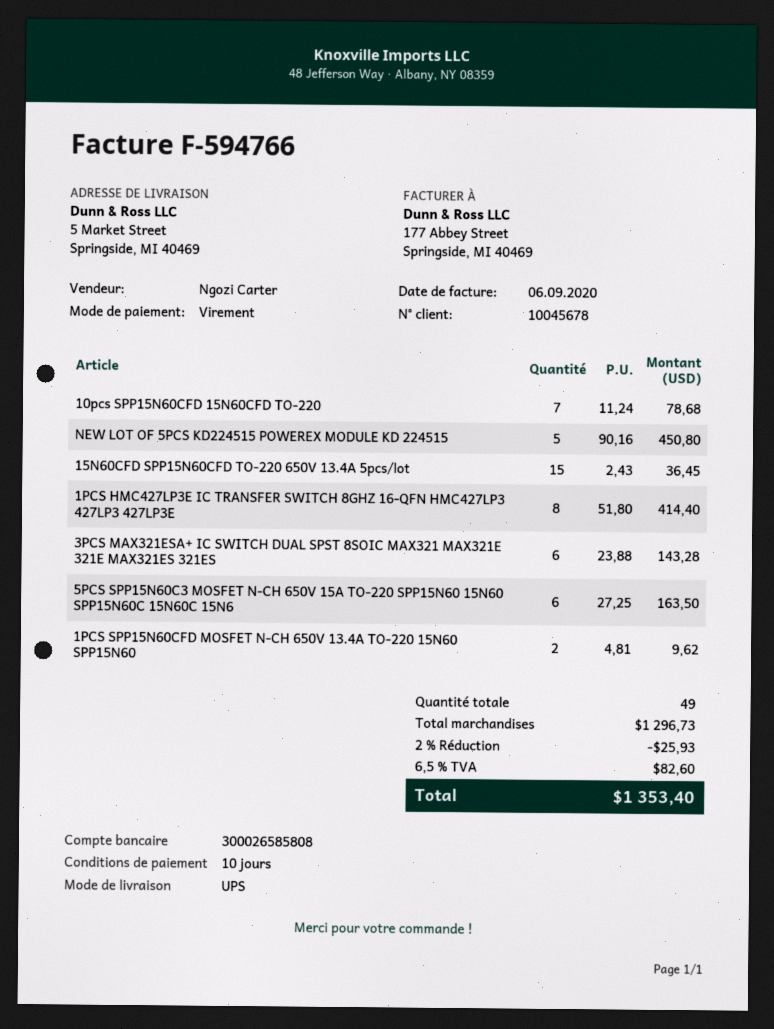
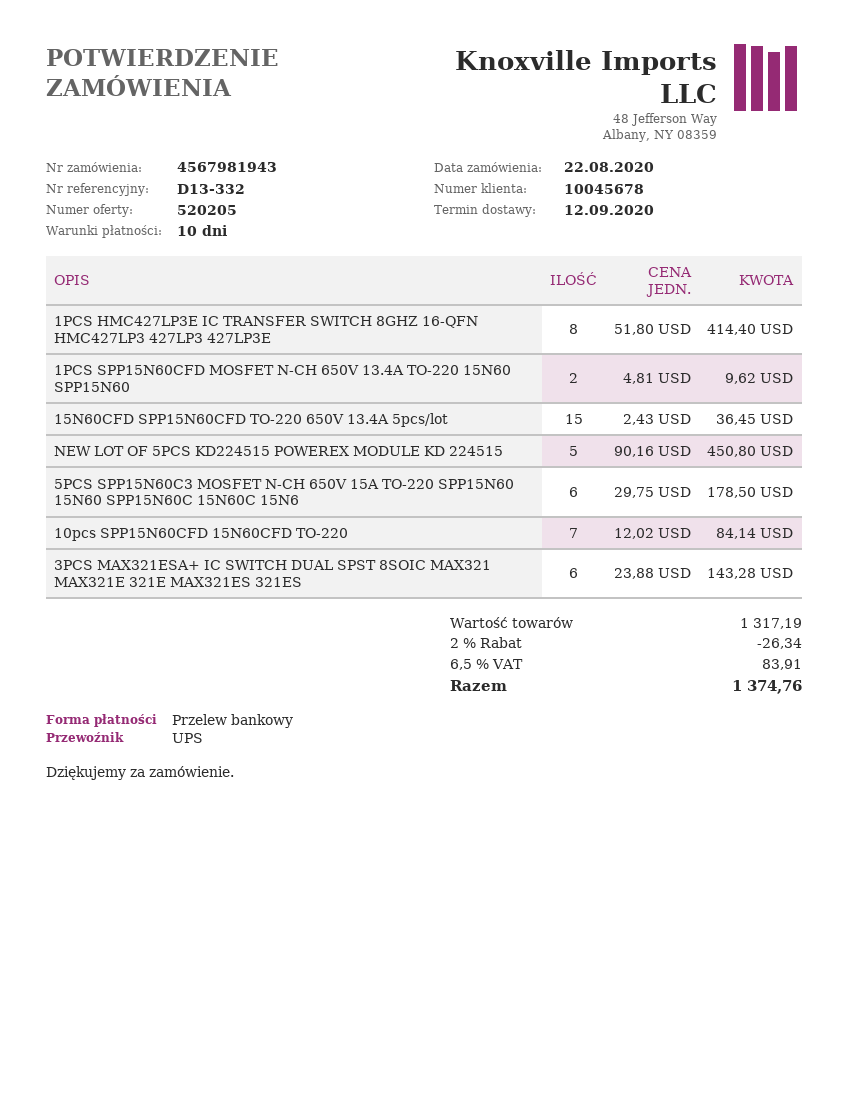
10pcs SPP15N60CFD 15N60CFD TO-220: 7 x 11.24 = 78.68 -> 7 x 12.02 = 84.14
5PCS SPP15N60C3 MOSFET N-CH 650V 15A TO-220 SPP15N60 15N60 SPP15N60C 15N60C 15N6: 6 x 27.25 = 163.50 -> 6 x 29.75 = 178.50
subtotal: 1296.73 -> 1317.19
discount: 2% = 25.93 -> 2% = 26.34
tax: 6.5% = 82.60 -> 6.5% = 83.91
total: 1353.40 -> 1374.76

